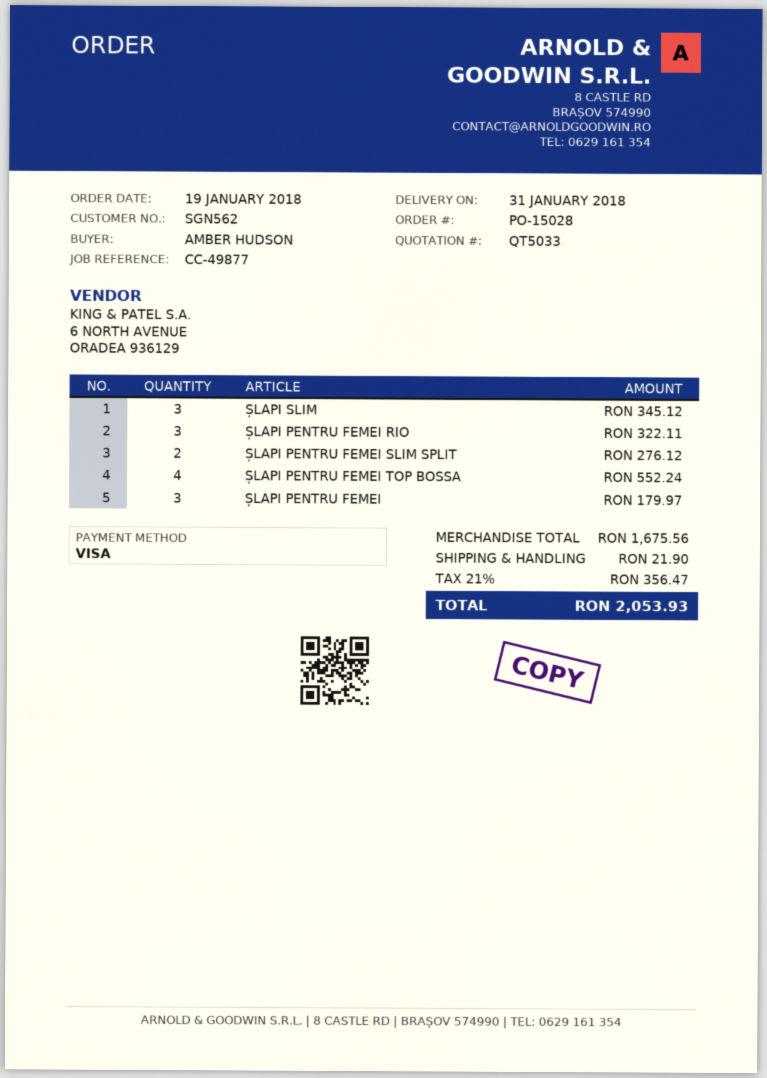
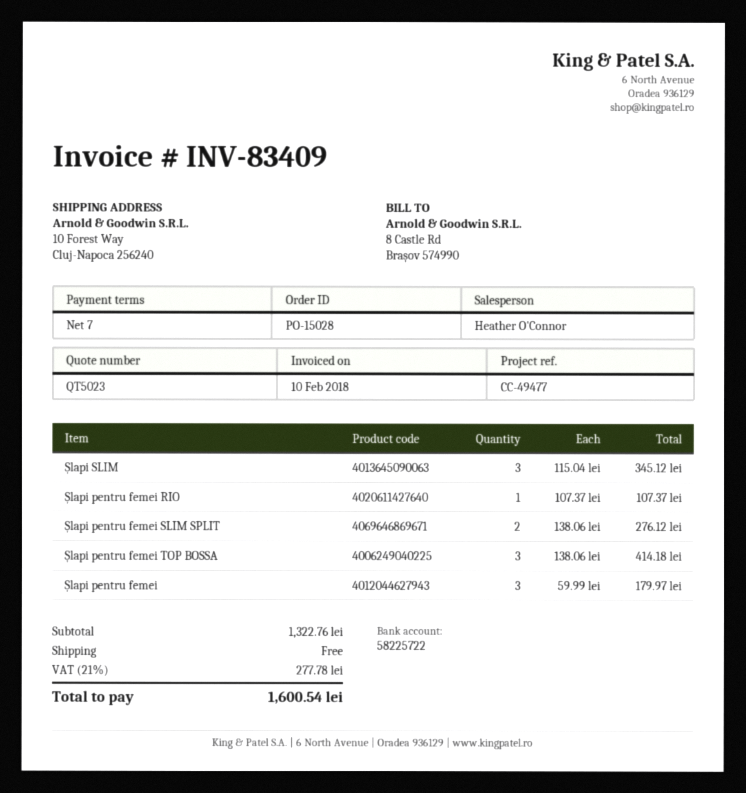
quote number: QT5033 -> QT5023
reference: CC-49877 -> CC-49477
ȘLAPI PENTRU FEMEI RIO: 3 for 322.11 -> 1 for 107.37
ȘLAPI PENTRU FEMEI TOP BOSSA: 4 for 552.24 -> 3 for 414.18
subtotal: 1675.56 -> 1322.76
shipping: 21.90 -> 0.00
tax: 21% = 356.47 -> 21% = 277.78
total: 2053.93 -> 1600.54

